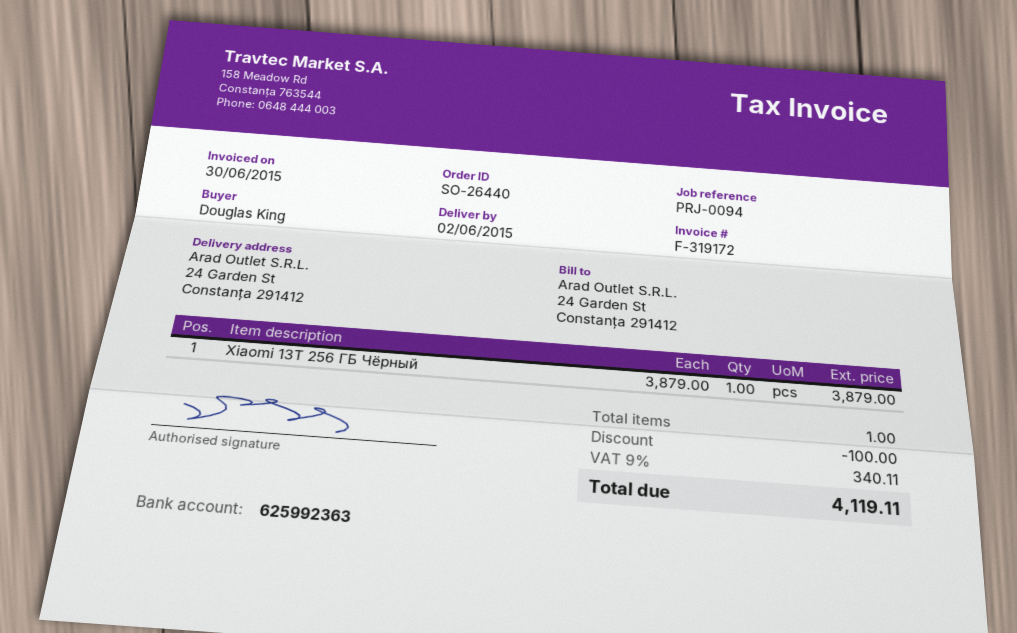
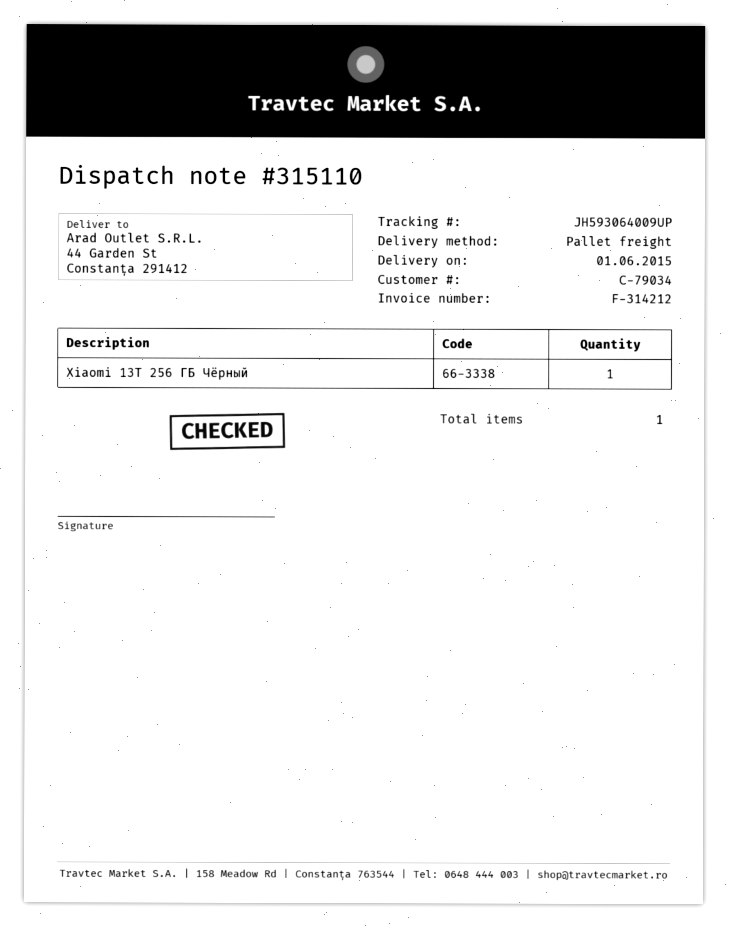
delivery date: 2015-06-02 -> 2015-06-01
invoice number: F-319172 -> F-314212
ship to: 24 Garden St, Constanța 291412 -> 44 Garden St, Constanța 291412

